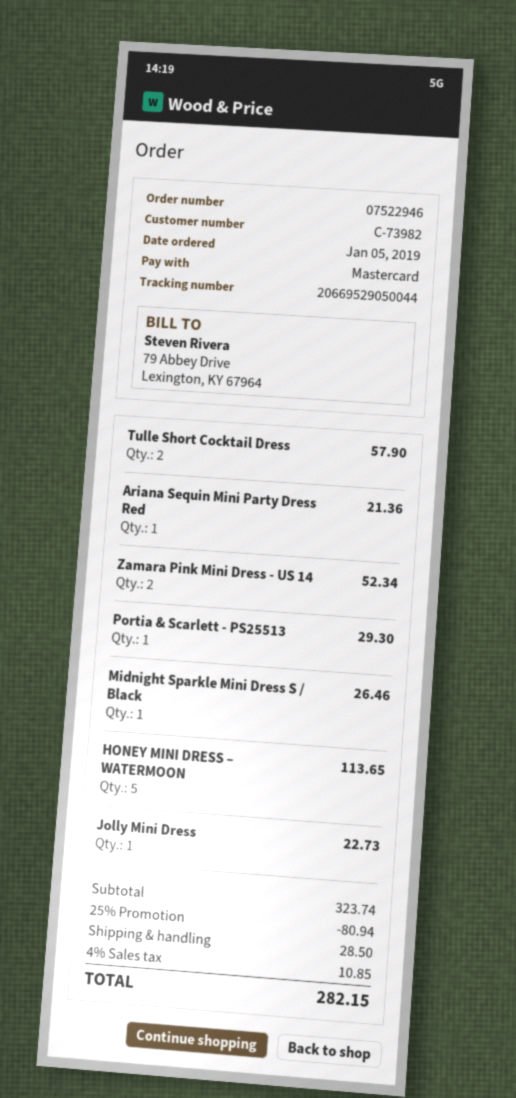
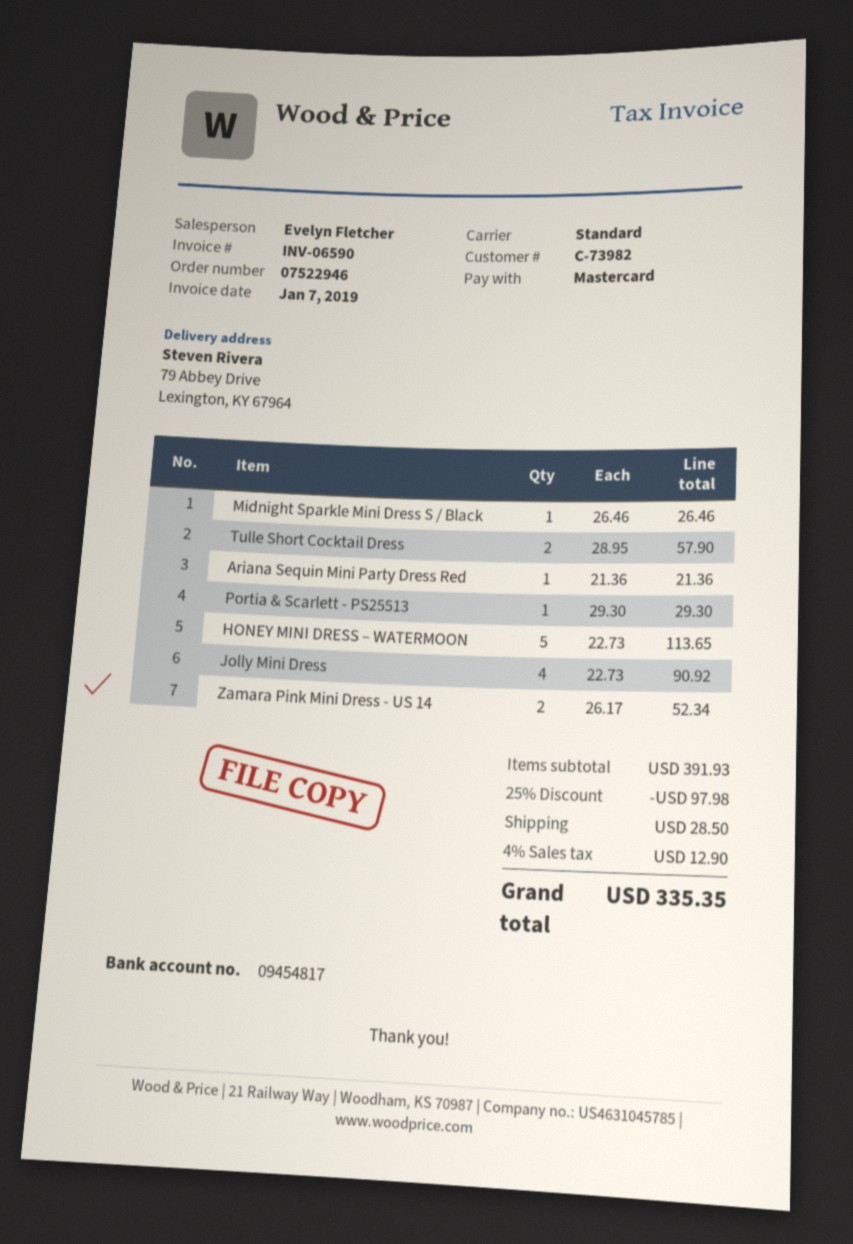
Jolly Mini Dress: 1 for 22.73 -> 4 for 90.92
subtotal: 323.74 -> 391.93
discount: 25% = 80.94 -> 25% = 97.98
tax: 4% = 10.85 -> 4% = 12.90
total: 282.15 -> 335.35

